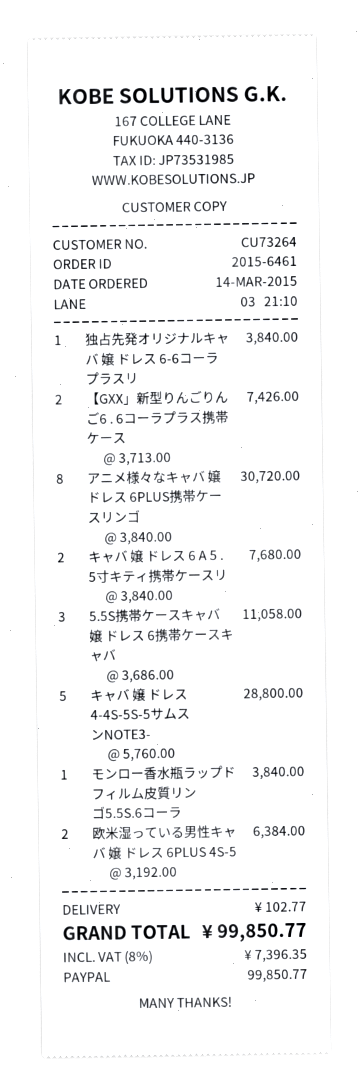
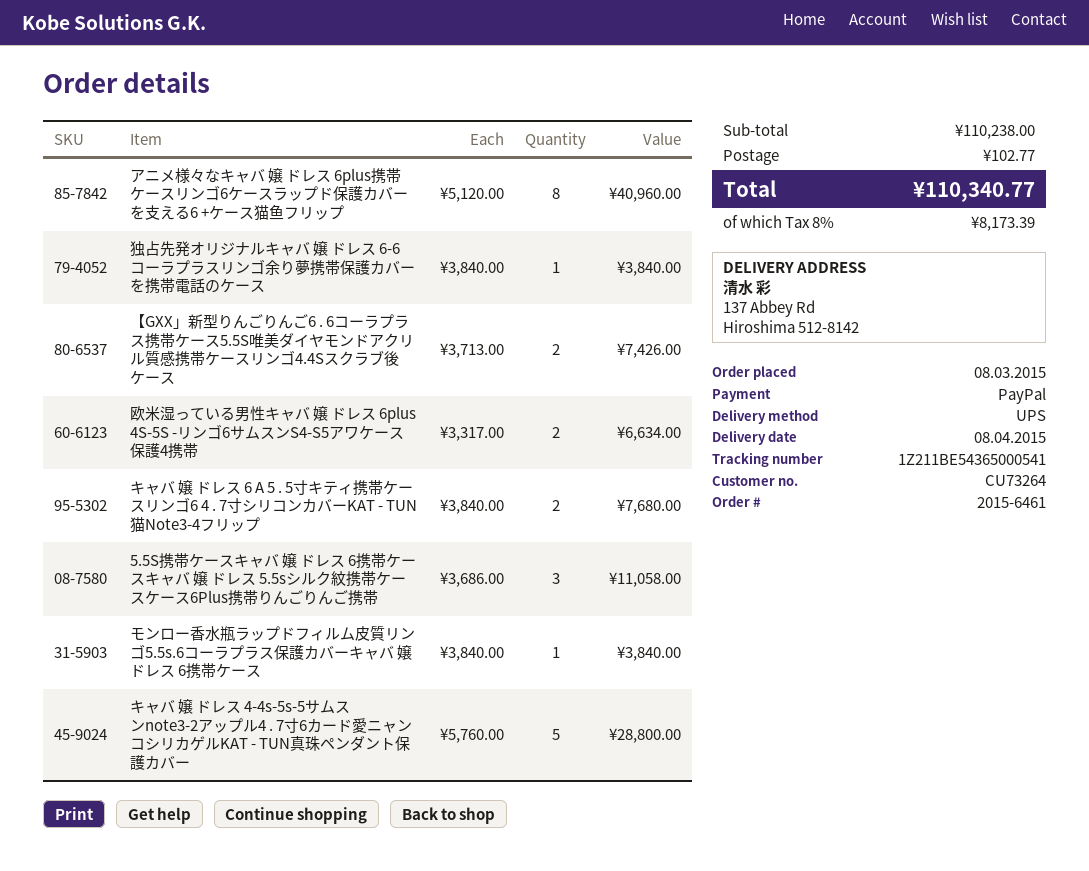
order date: 2015-03-14 -> 2015-03-08
アニメ様々なキャバ 嬢 ドレス 6PLUS携帯ケースリンゴ: 8 x 3840.00 = 30720.00 -> 8 x 5120.00 = 40960.00
欧米湿っている男性キャバ 嬢 ドレス 6PLUS 4S-5: 2 x 3192.00 = 6384.00 -> 2 x 3317.00 = 6634.00
tax: 8% = 7396.35 -> 8% = 8173.39
total: 99850.77 -> 110340.77

